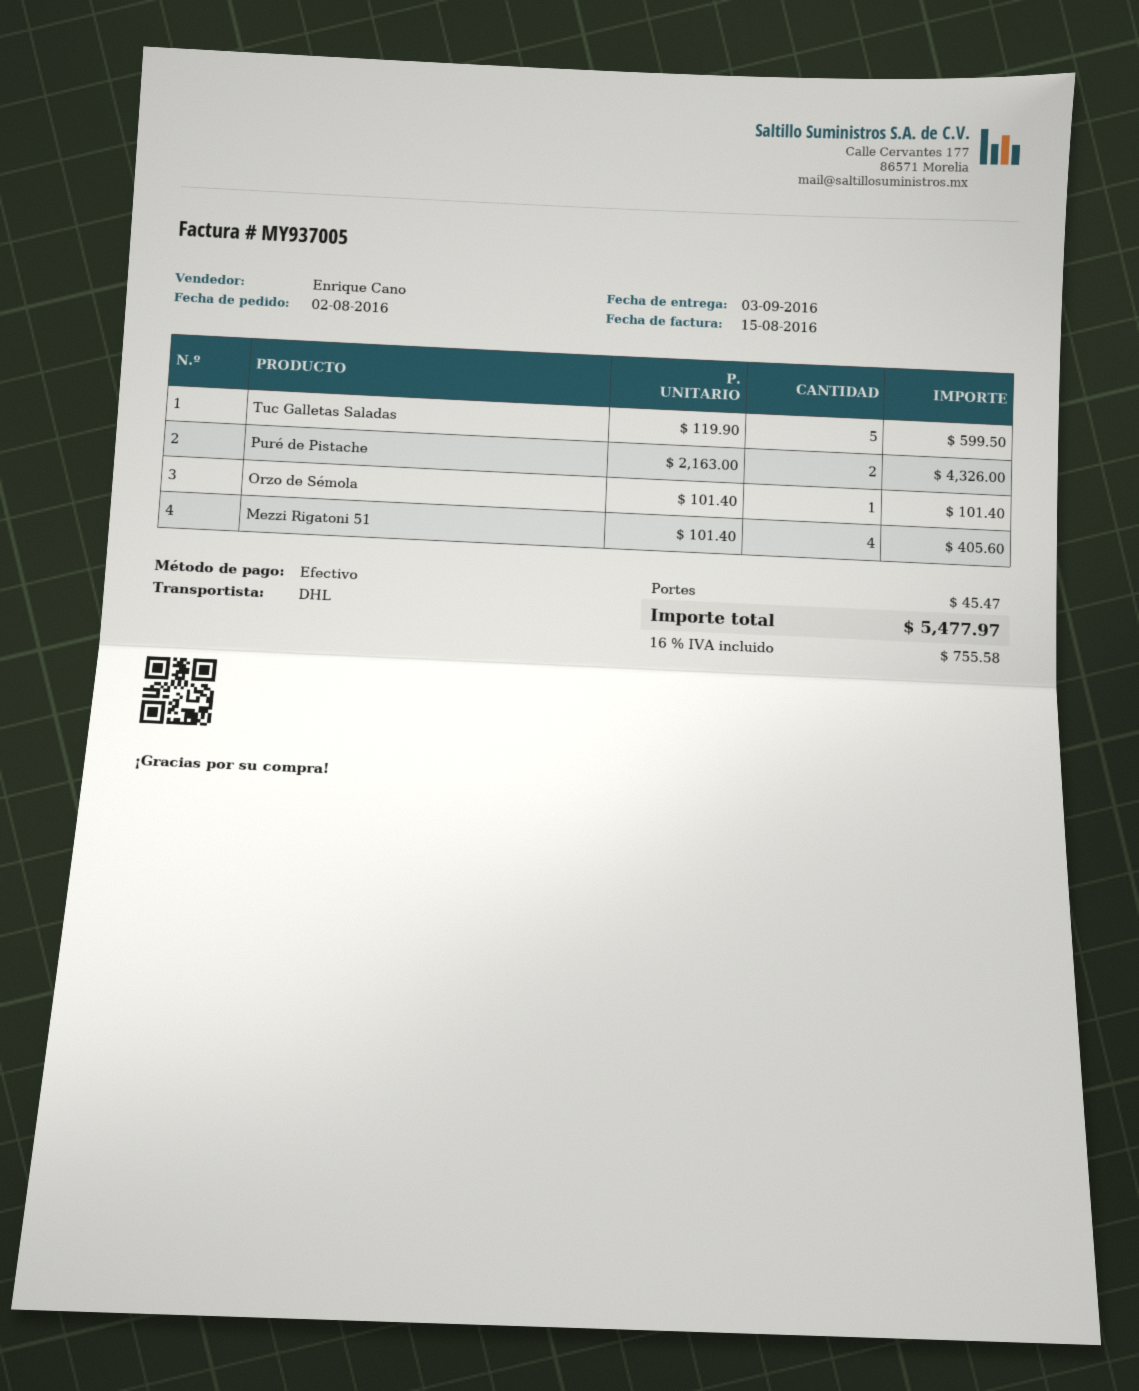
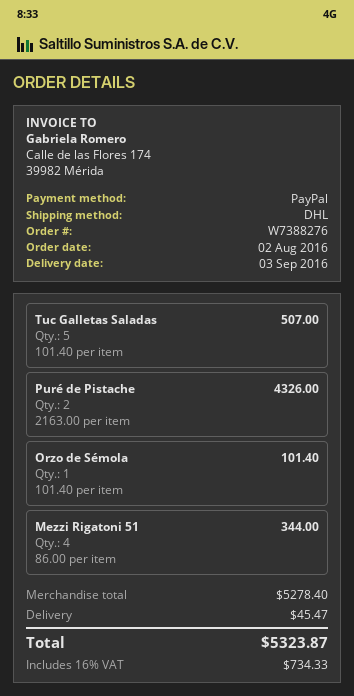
payment method: cash -> PayPal
Tuc Galletas Saladas: 5 x 119.90 = 599.50 -> 5 x 101.40 = 507.00
Mezzi Rigatoni 51: 4 x 101.40 = 405.60 -> 4 x 86.00 = 344.00
tax: 16% = 755.58 -> 16% = 734.33
total: 5477.97 -> 5323.87

